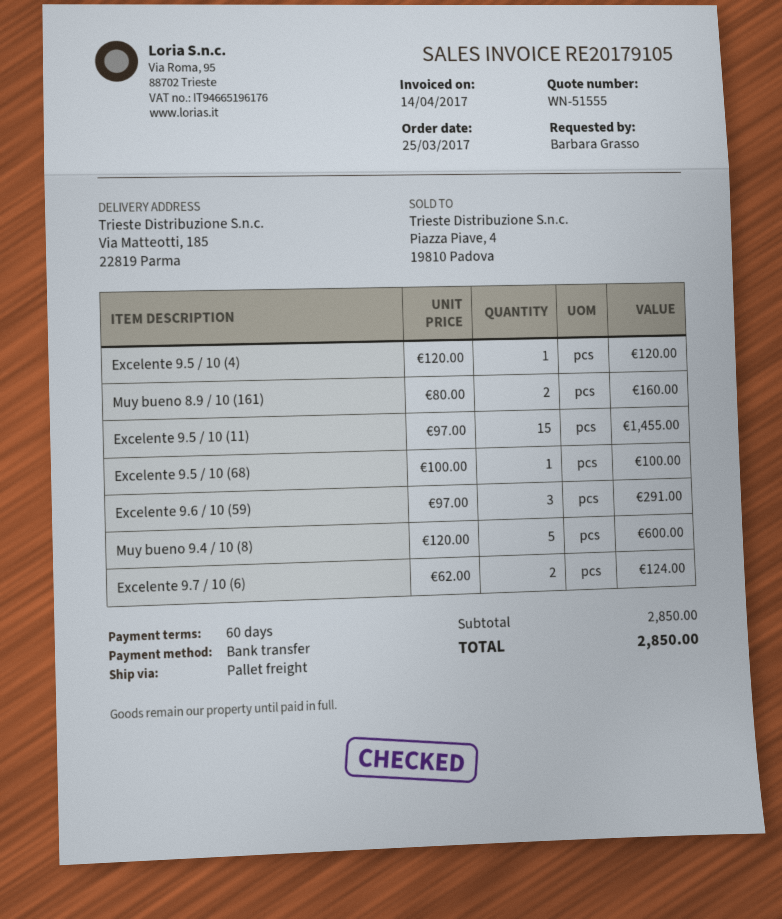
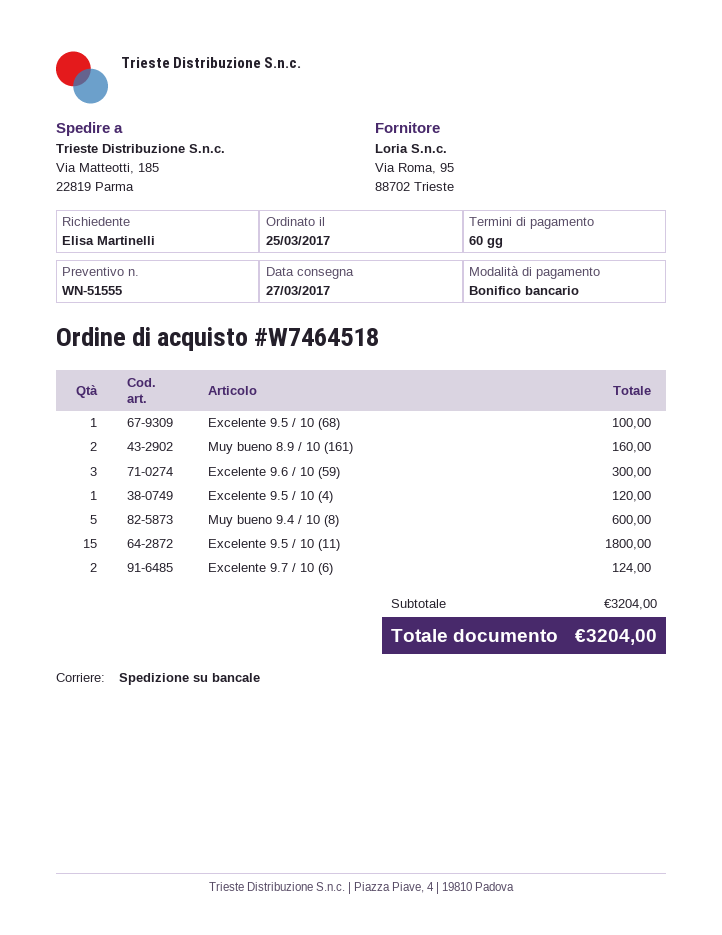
ordered by: Barbara Grasso -> Elisa Martinelli
Excelente 9.5 / 10 (11): 15 for 1455.00 -> 15 for 1800.00
Excelente 9.6 / 10 (59): 3 for 291.00 -> 3 for 300.00
subtotal: 2850.00 -> 3204.00
total: 2850.00 -> 3204.00

